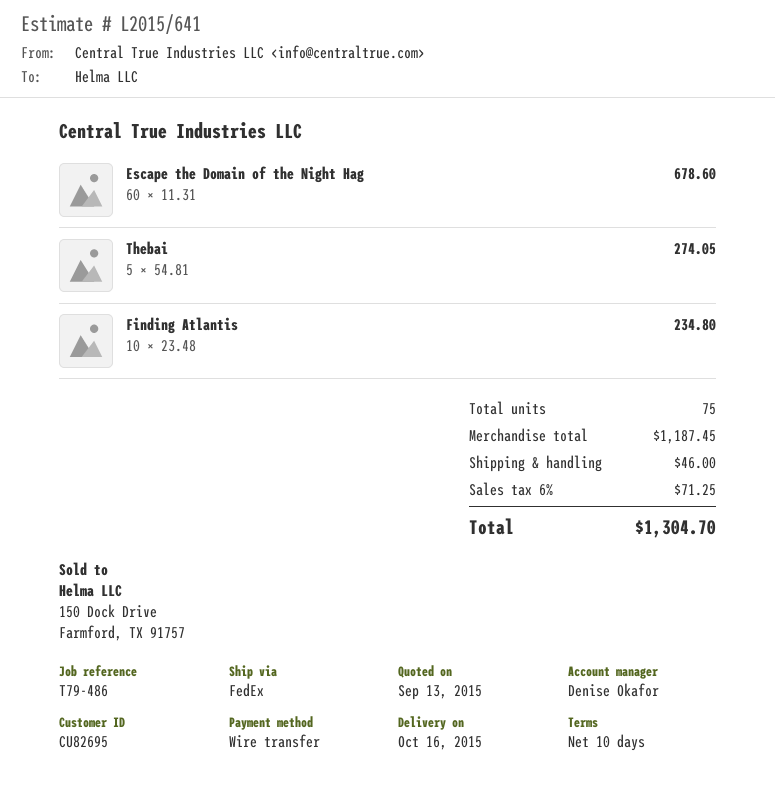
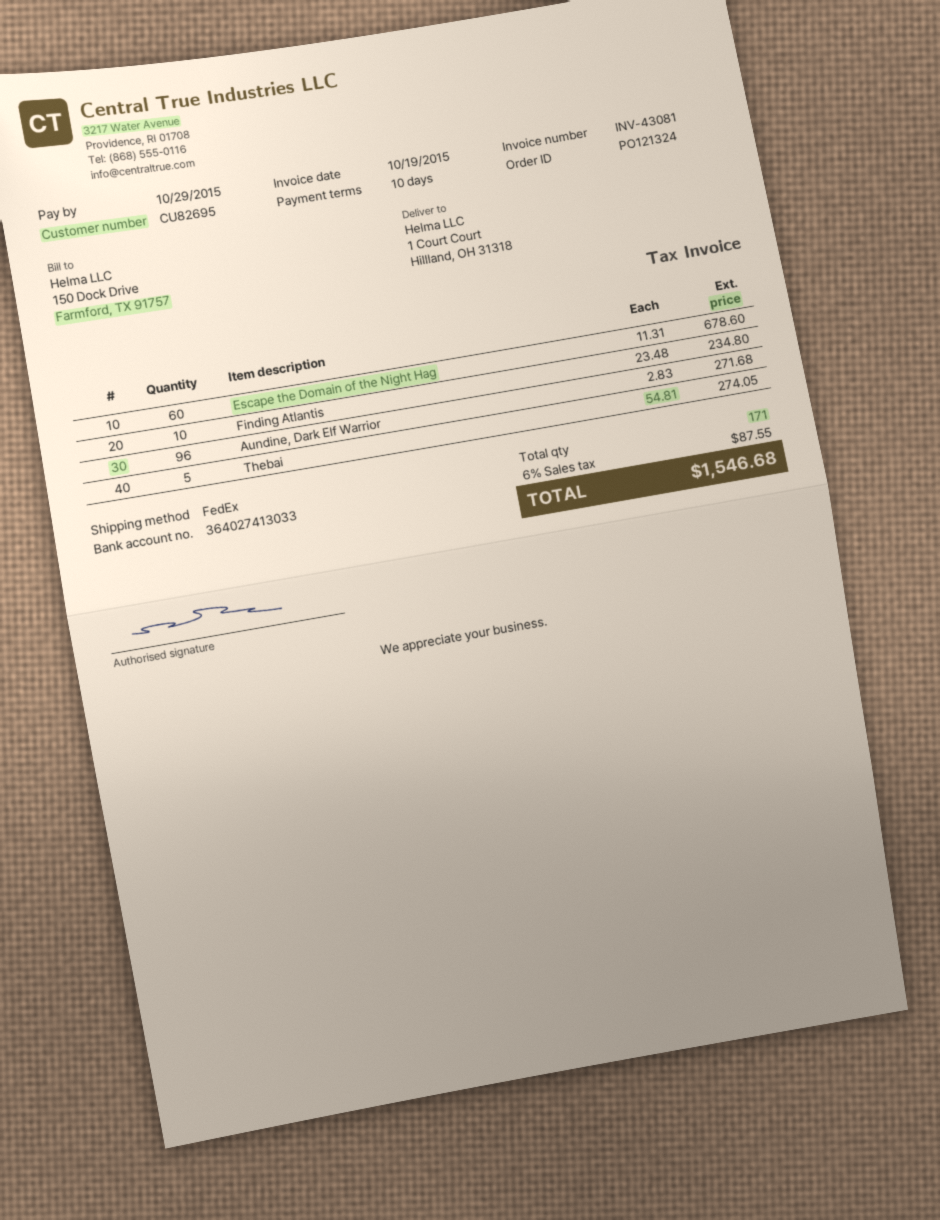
Aundine, Dark Elf Warrior: none -> 96 x 2.83 = 271.68
total quantity: 75 -> 171
shipping: 46.00 -> none
tax: 6% = 71.25 -> 6% = 87.55
total: 1304.70 -> 1546.68

